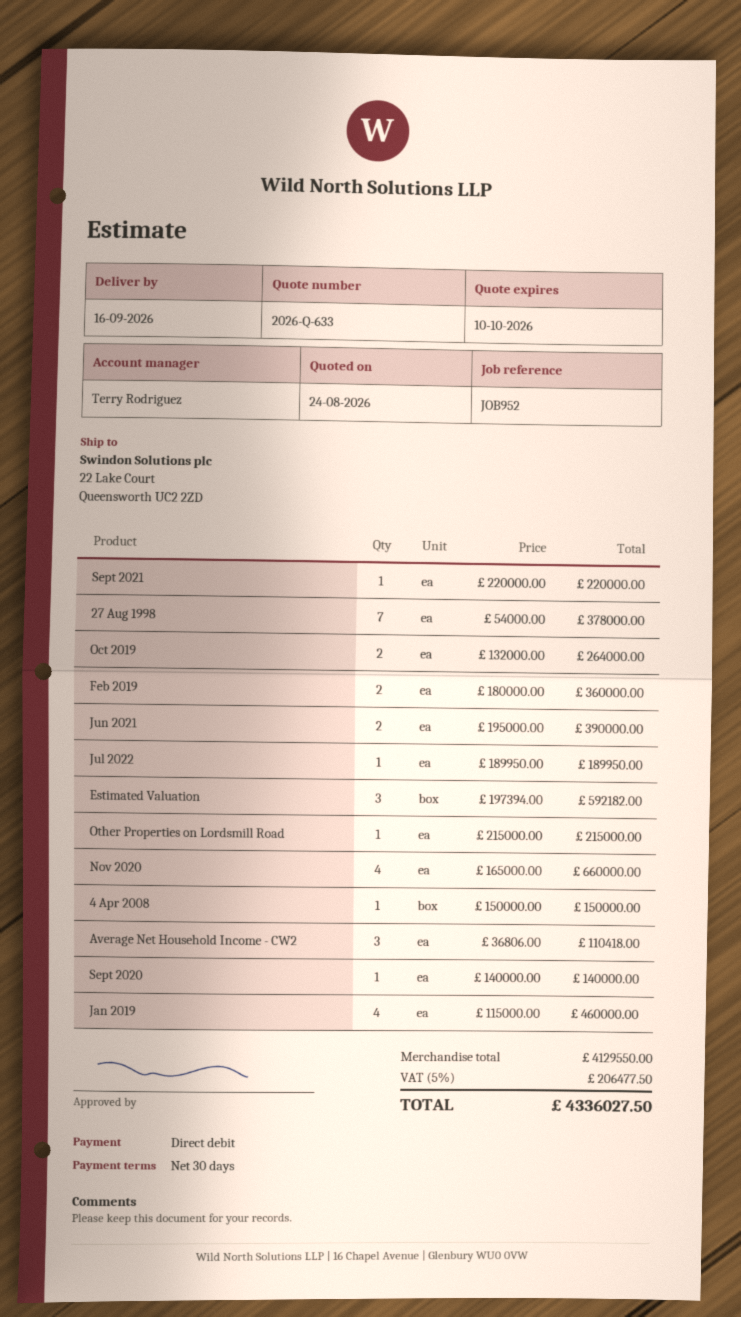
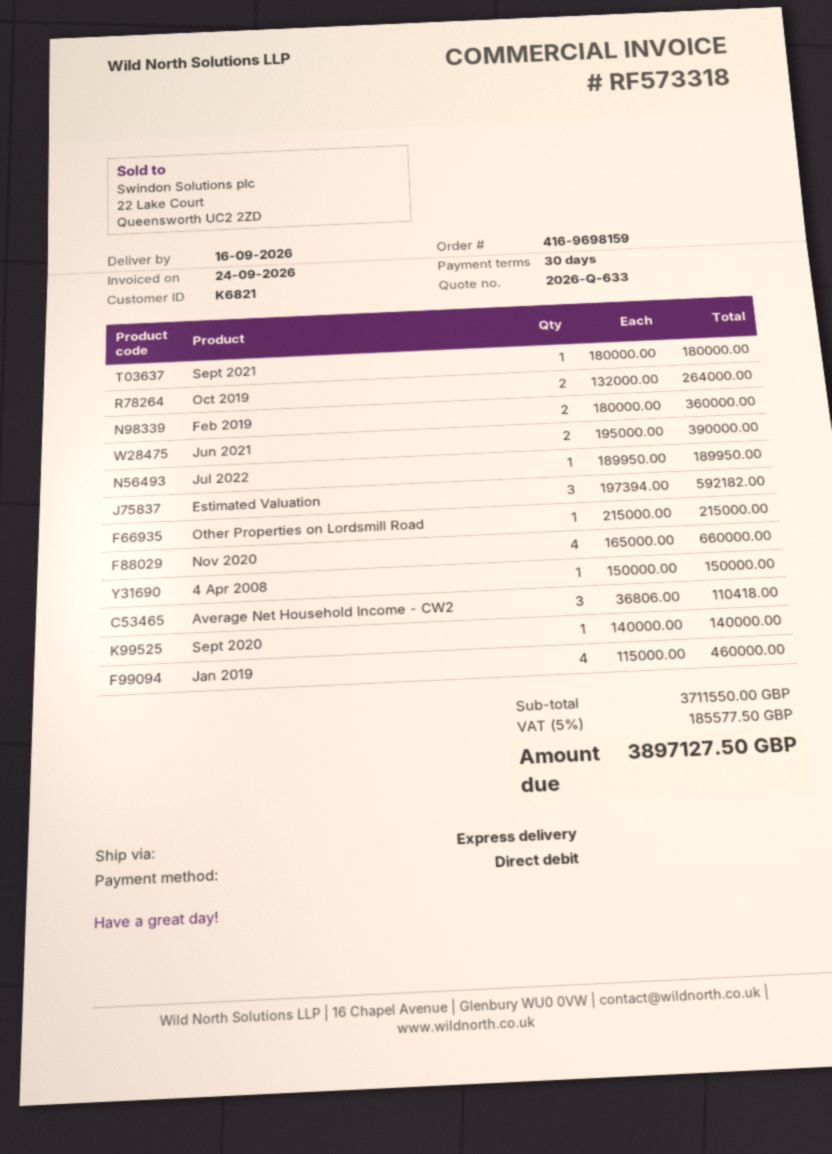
Sept 2021: 1 x 220000.00 = 220000.00 -> 1 x 180000.00 = 180000.00
27 Aug 1998: 7 x 54000.00 = 378000.00 -> none
subtotal: 4129550.00 -> 3711550.00
tax: 5% = 206477.50 -> 5% = 185577.50
total: 4336027.50 -> 3897127.50

